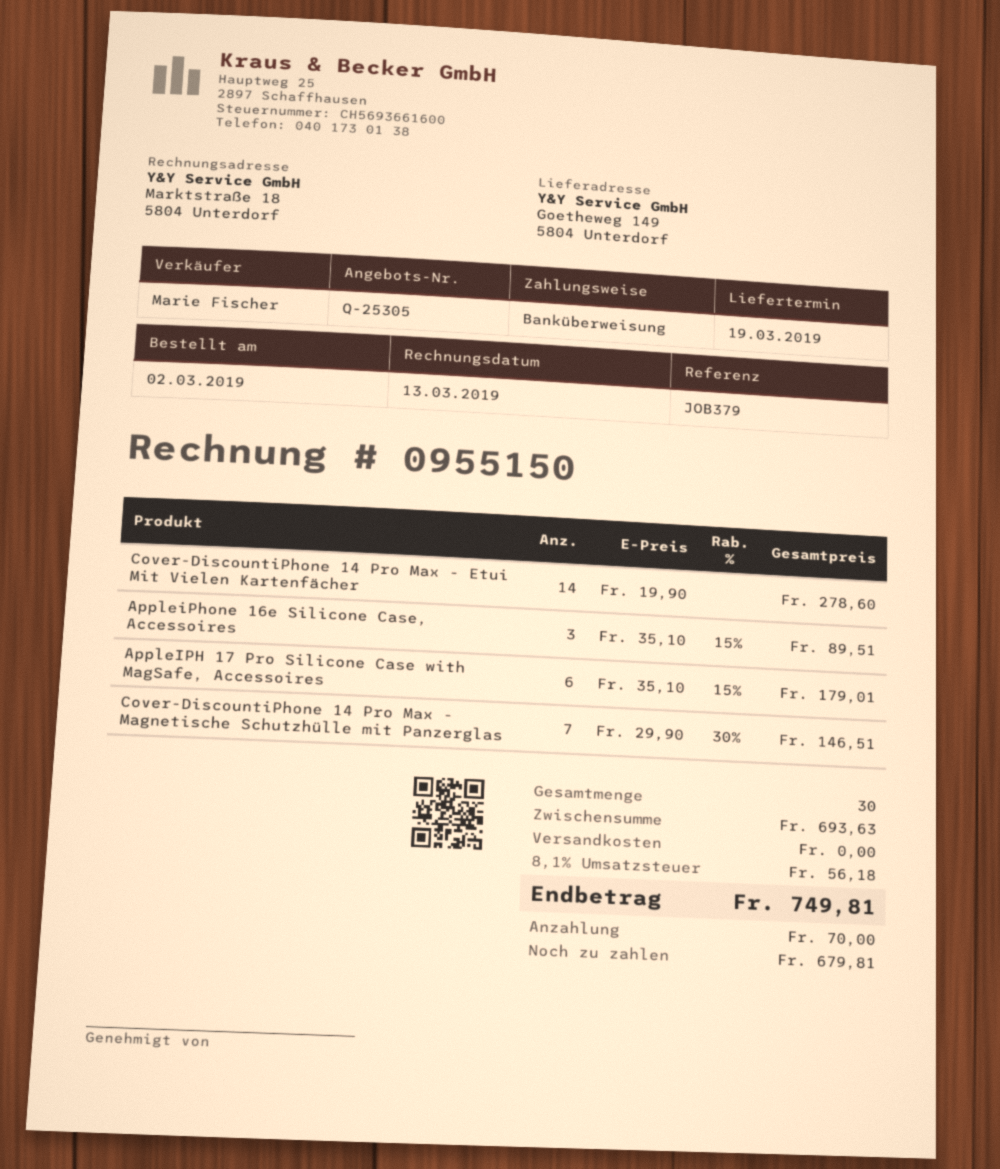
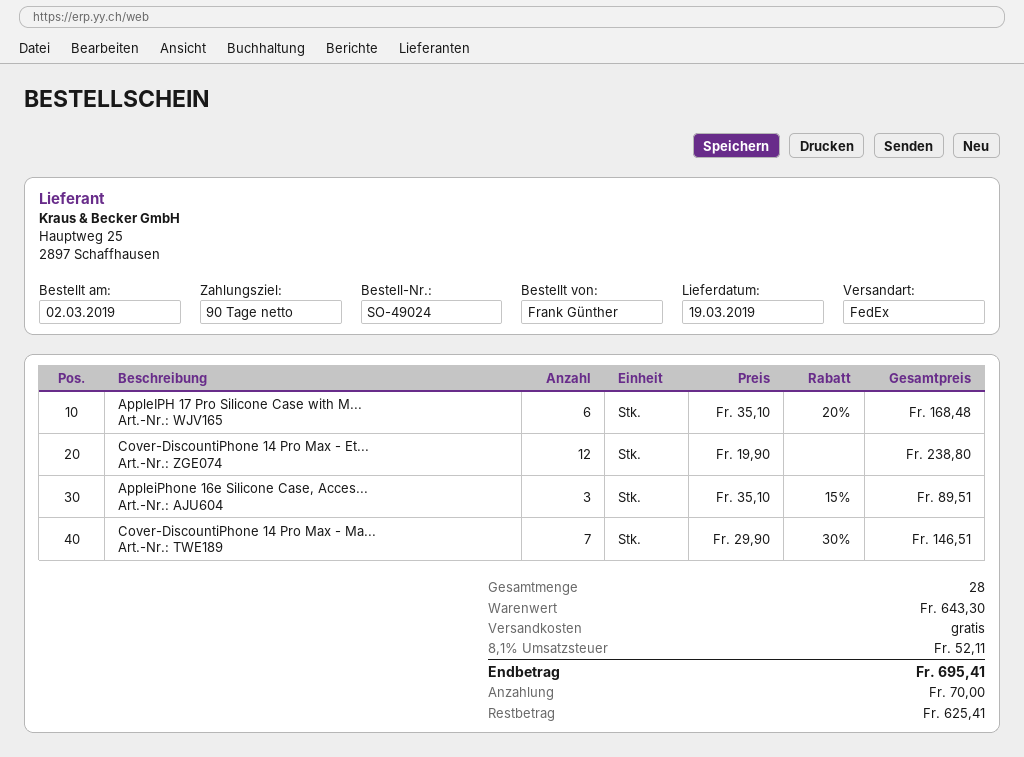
Cover-DiscountiPhone 14 Pro Max - Etui Mit Vielen Kartenfächer: 14 x 19.90 = 278.60 -> 12 x 19.90 = 238.80
AppleIPH 17 Pro Silicone Case with MagSafe, Accessoires: 6 x 35.10 - 15% = 179.01 -> 6 x 35.10 - 20% = 168.48
total quantity: 30 -> 28
subtotal: 693.63 -> 643.30
tax: 8.1% = 56.18 -> 8.1% = 52.11
total: 749.81 -> 695.41
balance: 679.81 -> 625.41

